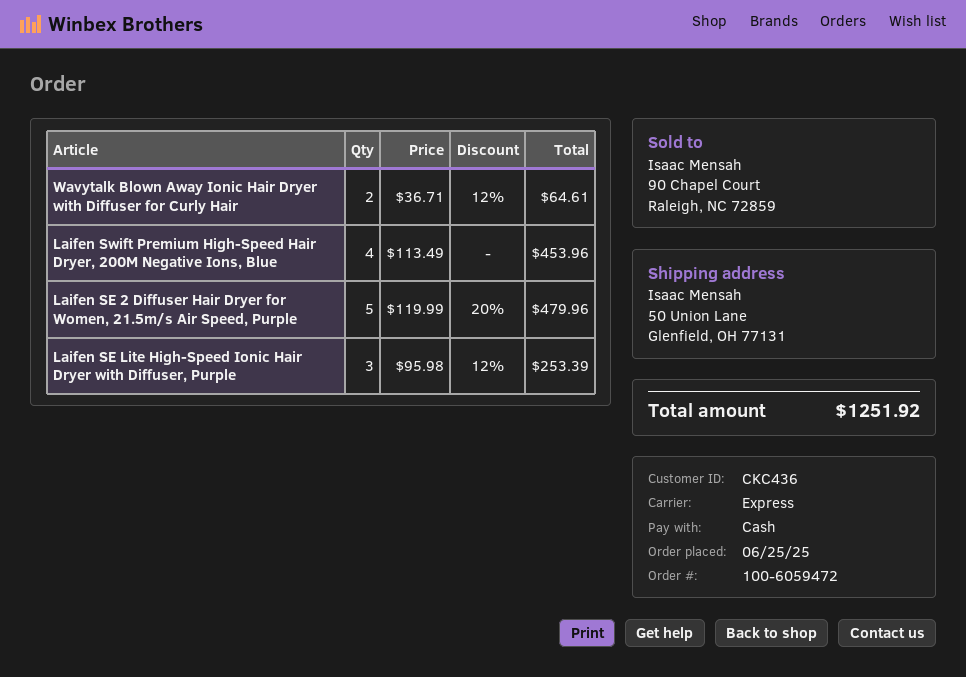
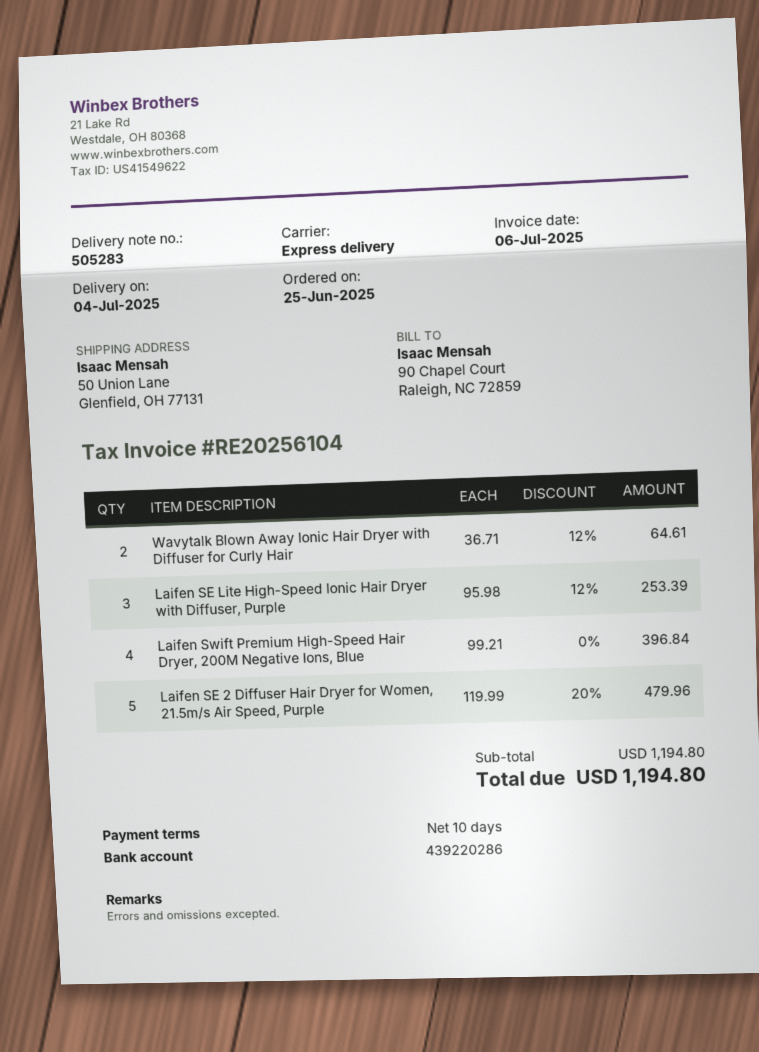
Laifen Swift Premium High-Speed Hair Dryer, 200M Negative Ions, Blue: 4 x 113.49 = 453.96 -> 4 x 99.21 = 396.84
total: 1251.92 -> 1194.80

